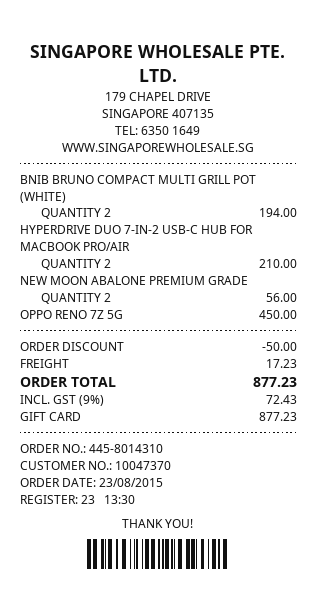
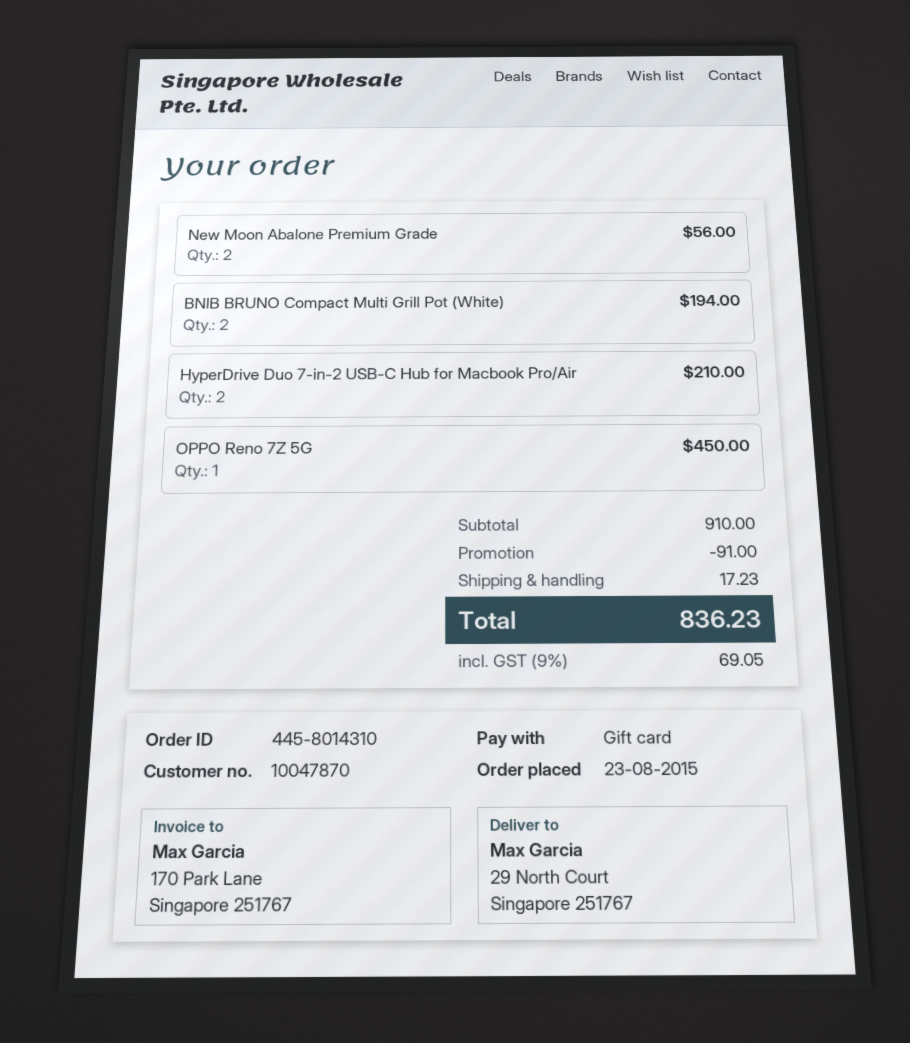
customer number: 10047370 -> 10047870
discount: 50.00 -> 91.00
tax: 9% = 72.43 -> 9% = 69.05
total: 877.23 -> 836.23

